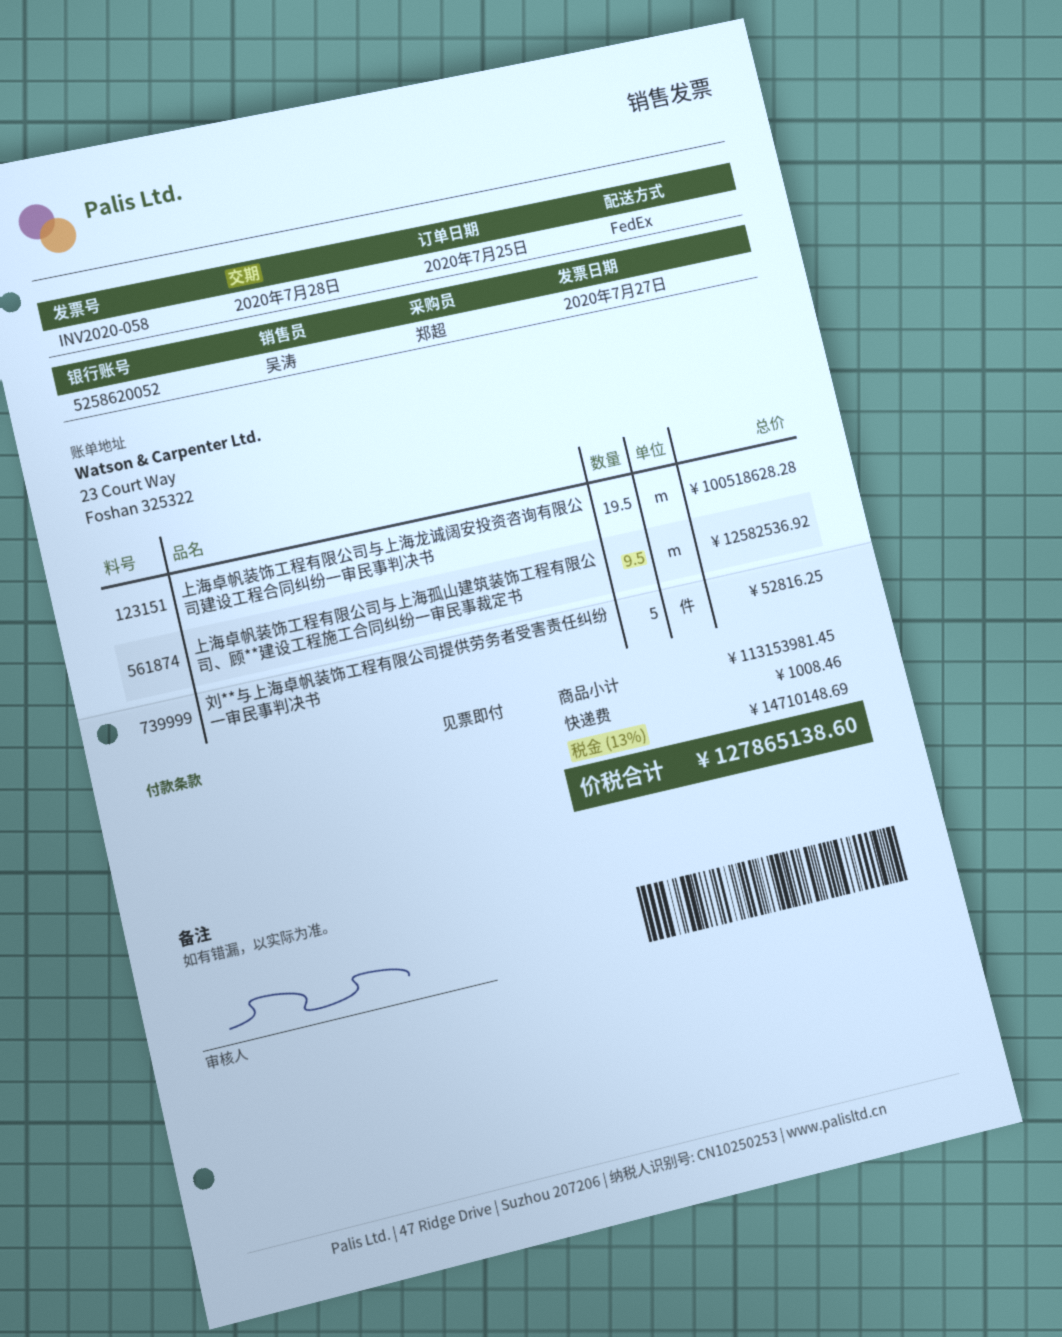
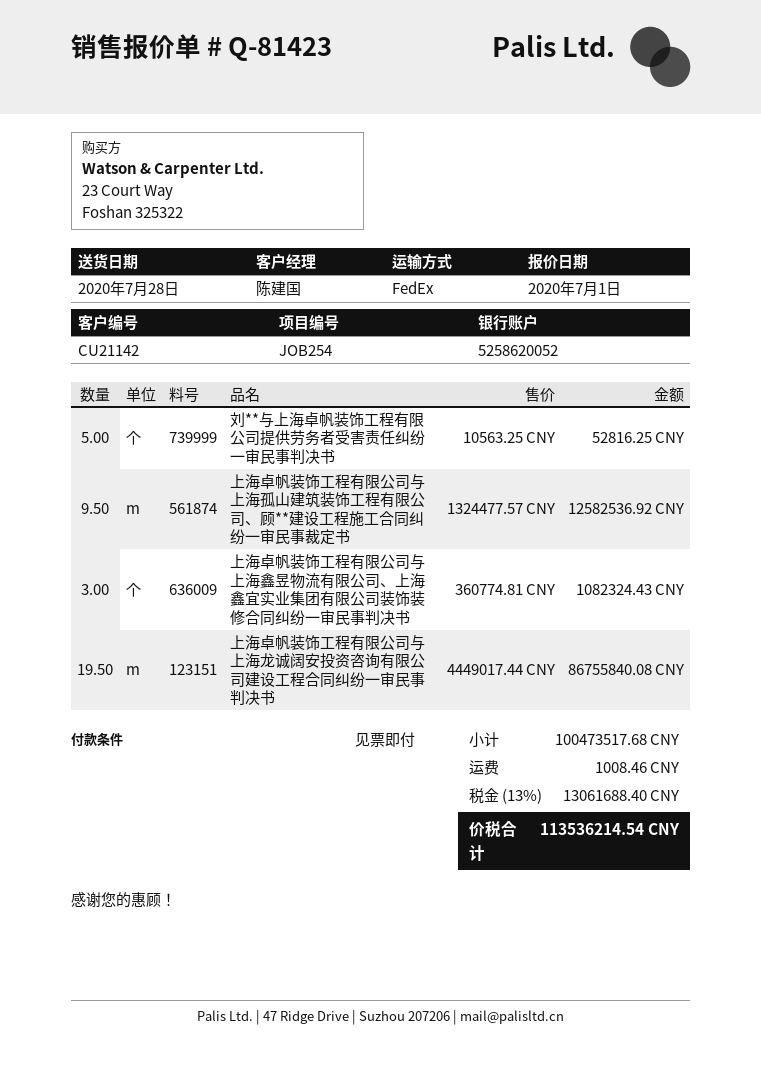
sales rep: 吴涛 -> 陈建国
上海卓帆装饰工程有限公司与上海龙诚阔安投资咨询有限公司建设工程合同纠纷一审民事判决书: 19.5 for 100518628.28 -> 19.5 for 86755840.08
上海卓帆装饰工程有限公司与上海鑫昱物流有限公司、上海鑫宜实业集团有限公司装饰装修合同纠纷一审民事判决书: none -> 3 for 1082324.43
subtotal: 113153981.45 -> 100473517.68
tax: 13% = 14710148.69 -> 13% = 13061688.40
total: 127865138.60 -> 113536214.54

